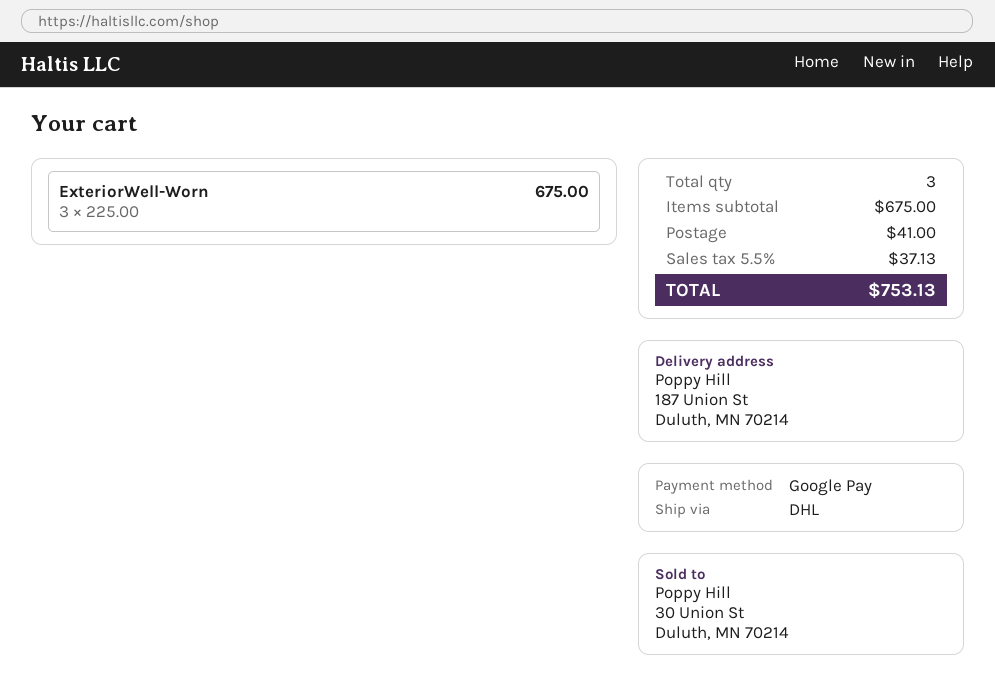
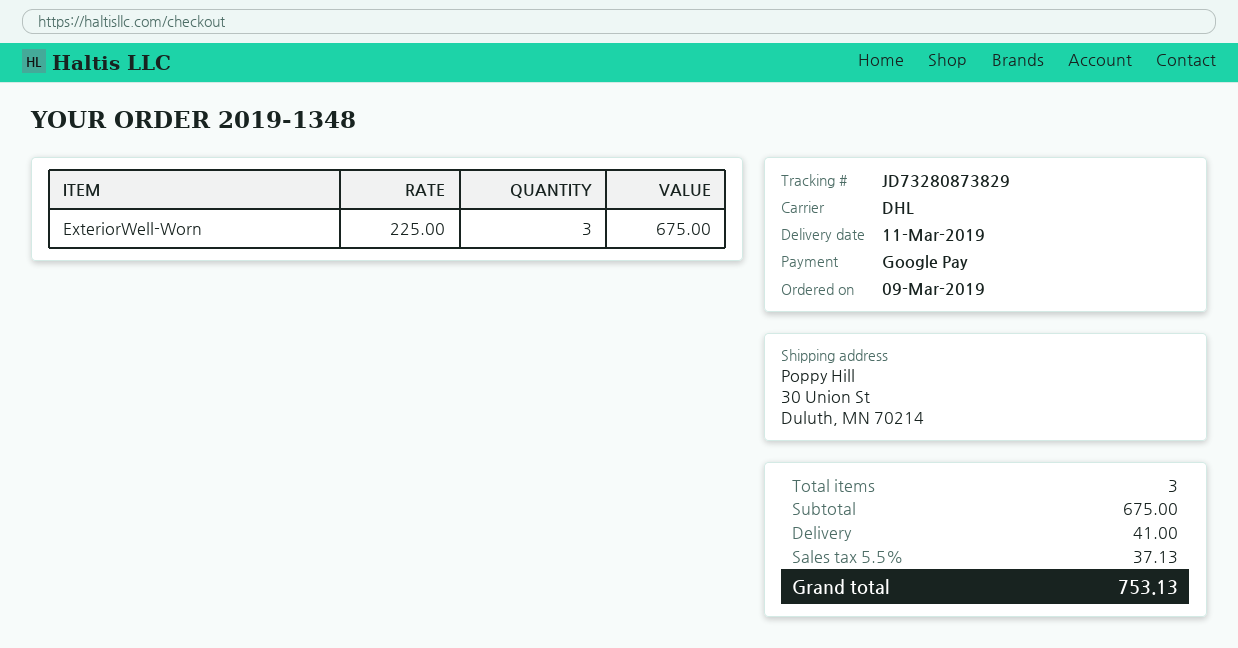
ship to: 187 Union St, Duluth, MN 70214 -> 30 Union St, Duluth, MN 70214

